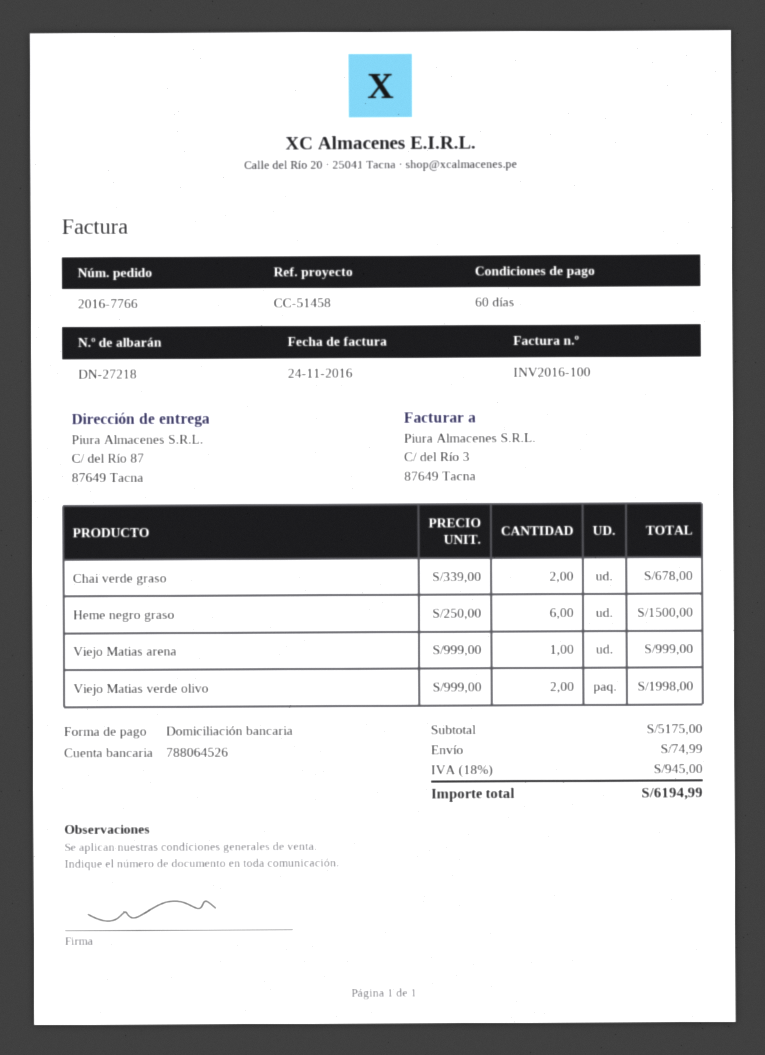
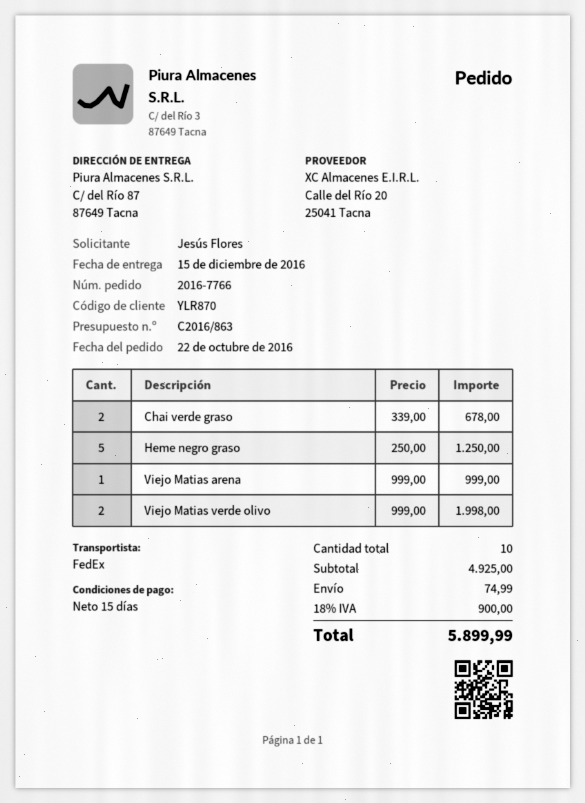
payment terms: 60 days -> 15 days
Heme negro graso: 6 x 250.00 = 1500.00 -> 5 x 250.00 = 1250.00
subtotal: 5175.00 -> 4925.00
tax: 18% = 945.00 -> 18% = 900.00
total: 6194.99 -> 5899.99

